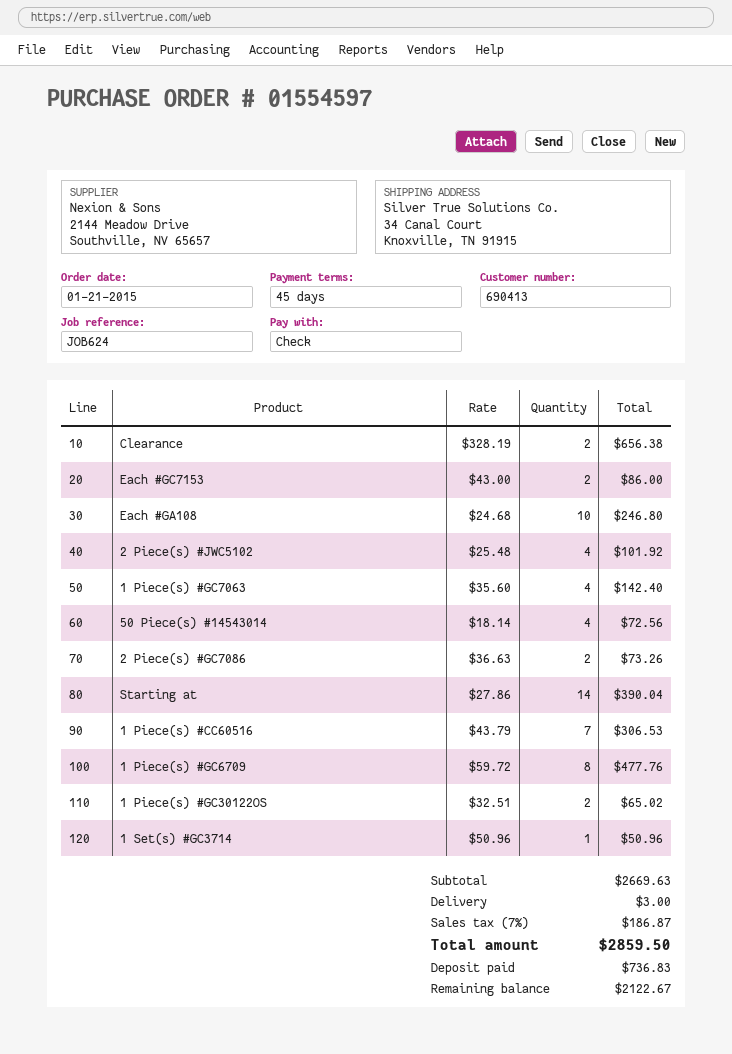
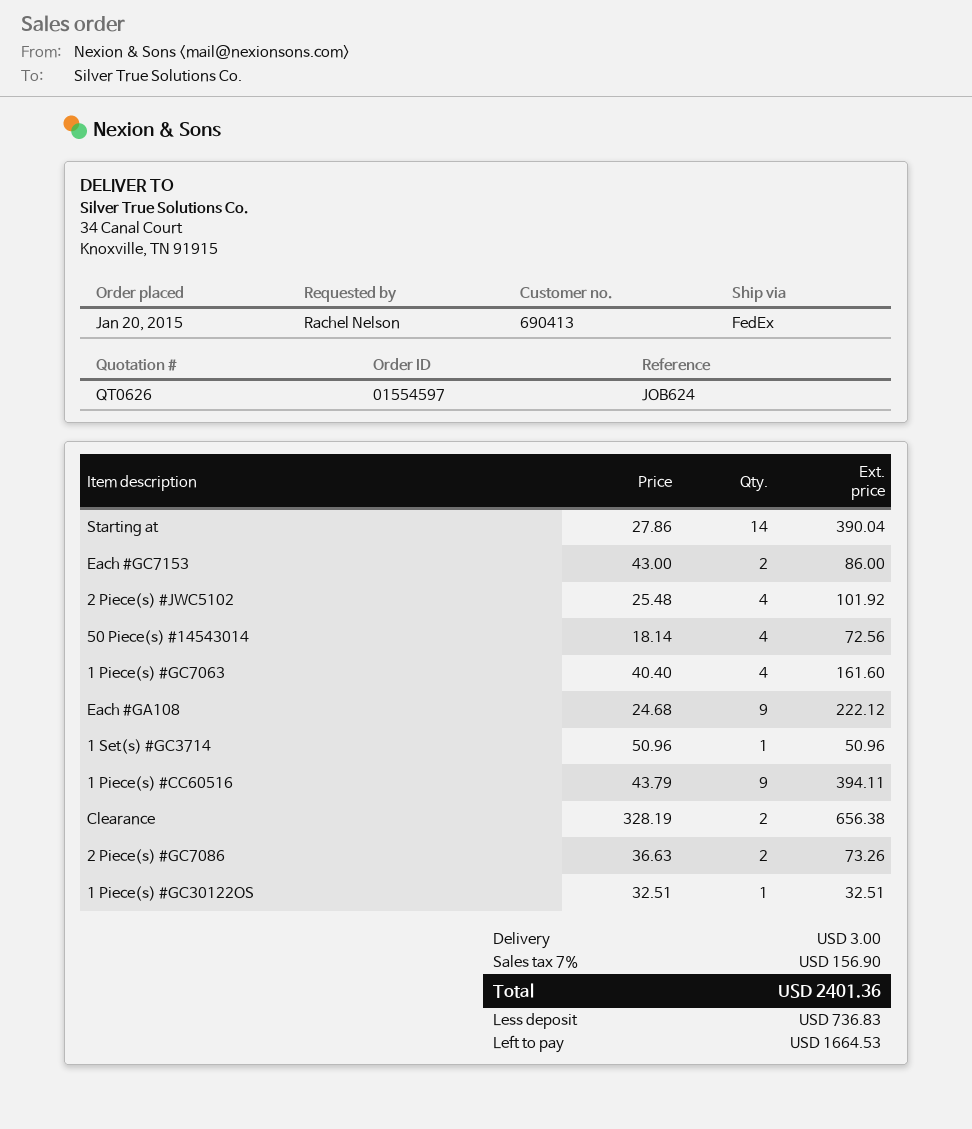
order date: 2015-01-21 -> 2015-01-20
Each #GA108: 10 x 24.68 = 246.80 -> 9 x 24.68 = 222.12
1 Piece(s) #GC7063: 4 x 35.60 = 142.40 -> 4 x 40.40 = 161.60
1 Piece(s) #CC60516: 7 x 43.79 = 306.53 -> 9 x 43.79 = 394.11
1 Piece(s) #GC6709: 8 x 59.72 = 477.76 -> none
1 Piece(s) #GC30122OS: 2 x 32.51 = 65.02 -> 1 x 32.51 = 32.51
tax: 7% = 186.87 -> 7% = 156.90
total: 2859.50 -> 2401.36
balance: 2122.67 -> 1664.53

